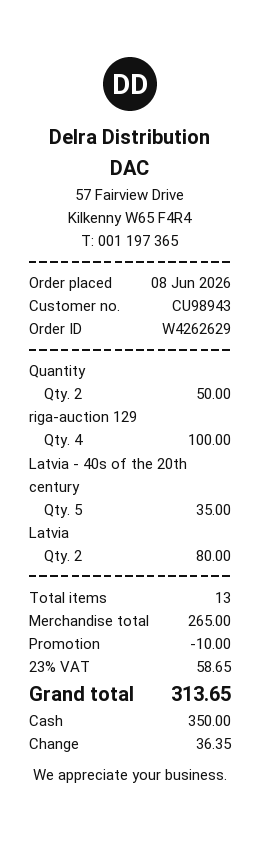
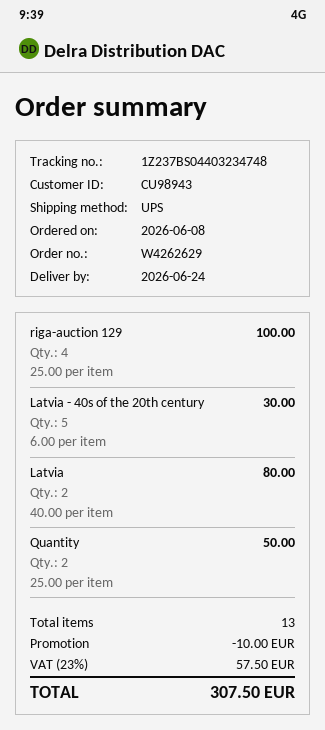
Latvia - 40s of the 20th century: 5 for 35.00 -> 5 for 30.00
tax: 23% = 58.65 -> 23% = 57.50
total: 313.65 -> 307.50

